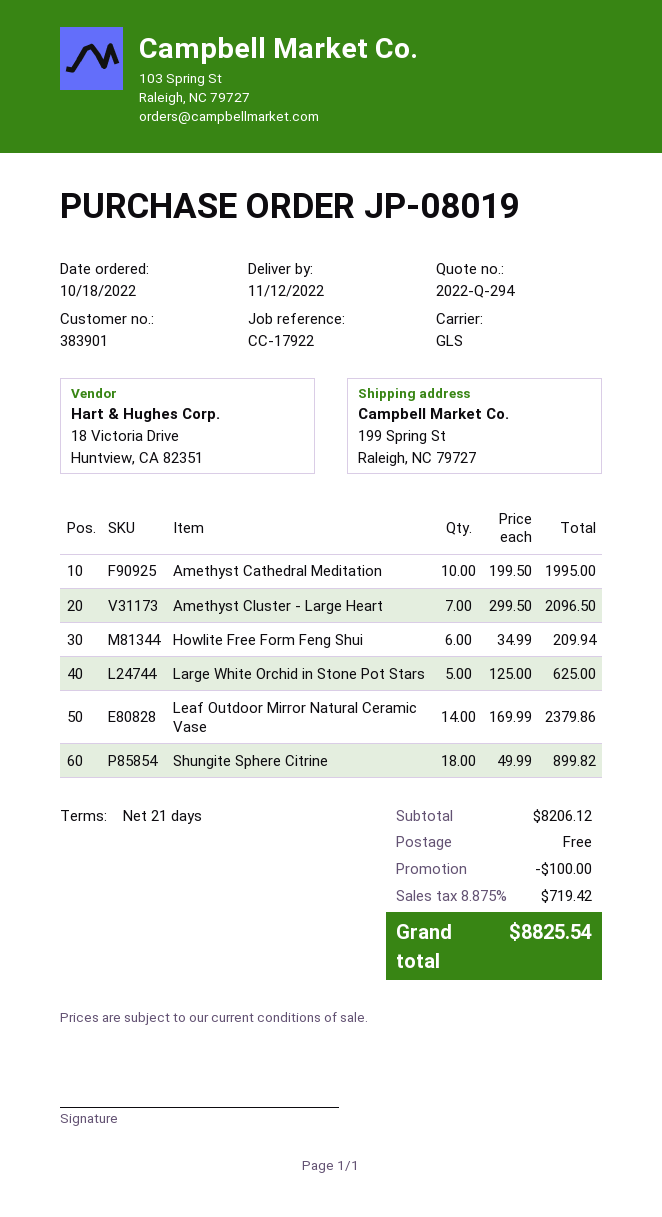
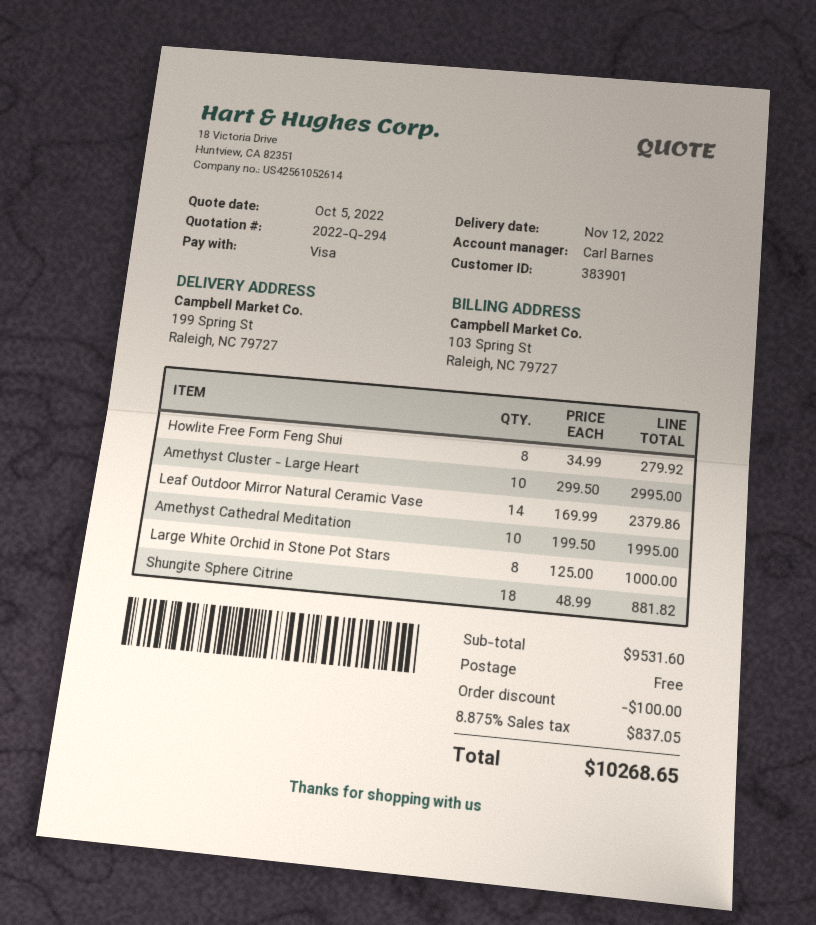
Amethyst Cluster - Large Heart: 7 x 299.50 = 2096.50 -> 10 x 299.50 = 2995.00
Howlite Free Form Feng Shui: 6 x 34.99 = 209.94 -> 8 x 34.99 = 279.92
Large White Orchid in Stone Pot Stars: 5 x 125.00 = 625.00 -> 8 x 125.00 = 1000.00
Shungite Sphere Citrine: 18 x 49.99 = 899.82 -> 18 x 48.99 = 881.82
subtotal: 8206.12 -> 9531.60
tax: 8.875% = 719.42 -> 8.875% = 837.05
total: 8825.54 -> 10268.65

